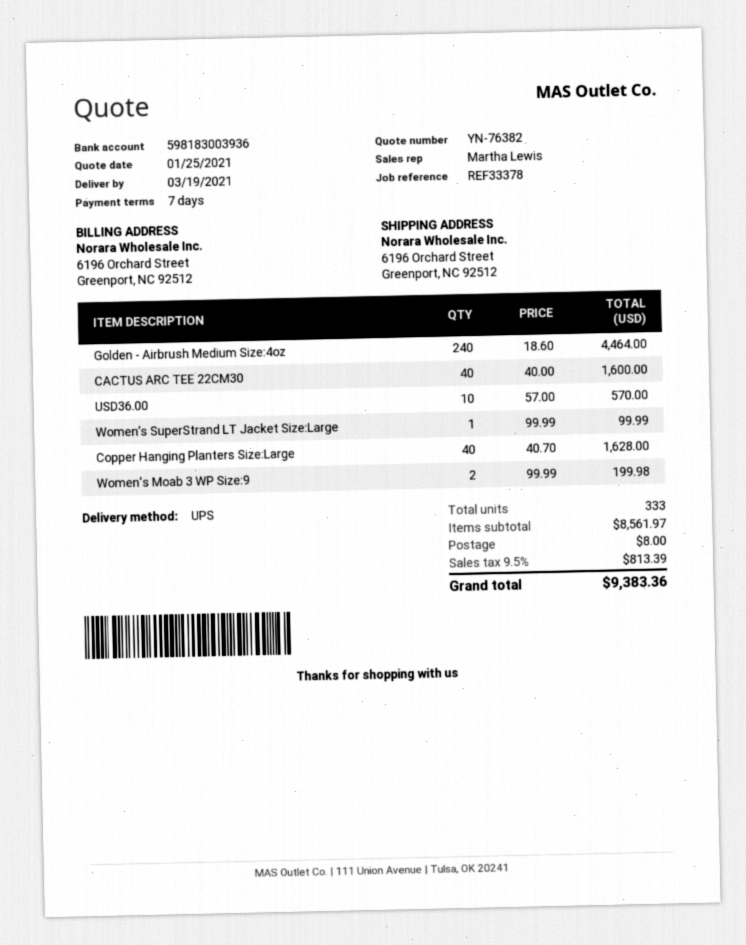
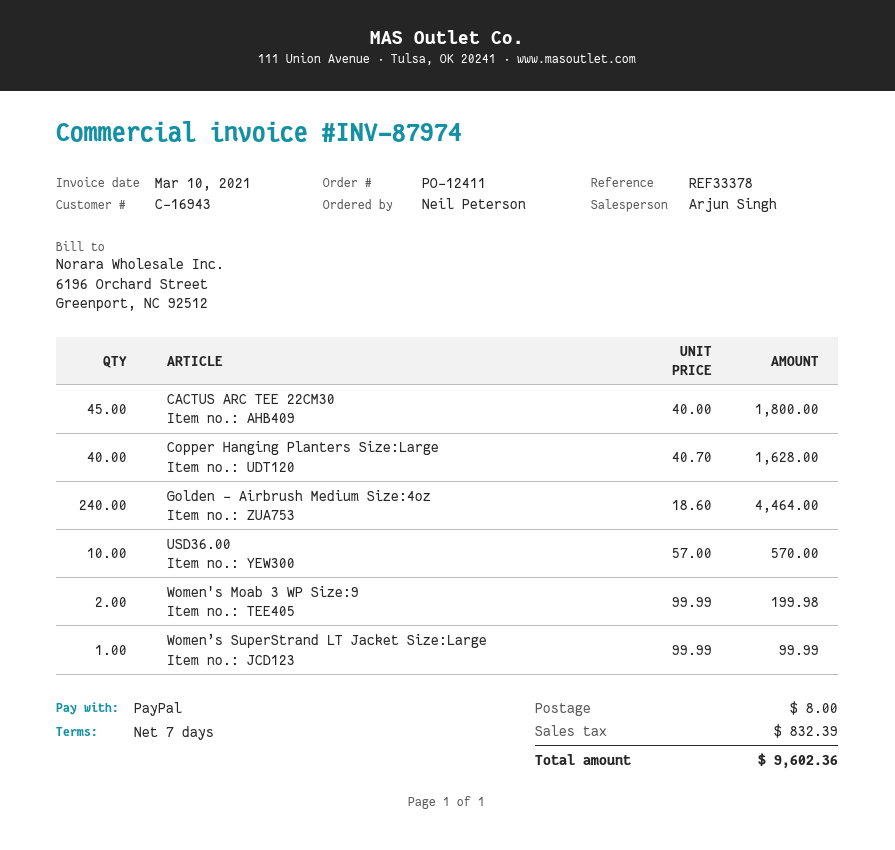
sales rep: Martha Lewis -> Arjun Singh
CACTUS ARC TEE 22CM30: 40 x 40.00 = 1600.00 -> 45 x 40.00 = 1800.00
tax: 813.39 -> 832.39
total: 9383.36 -> 9602.36

